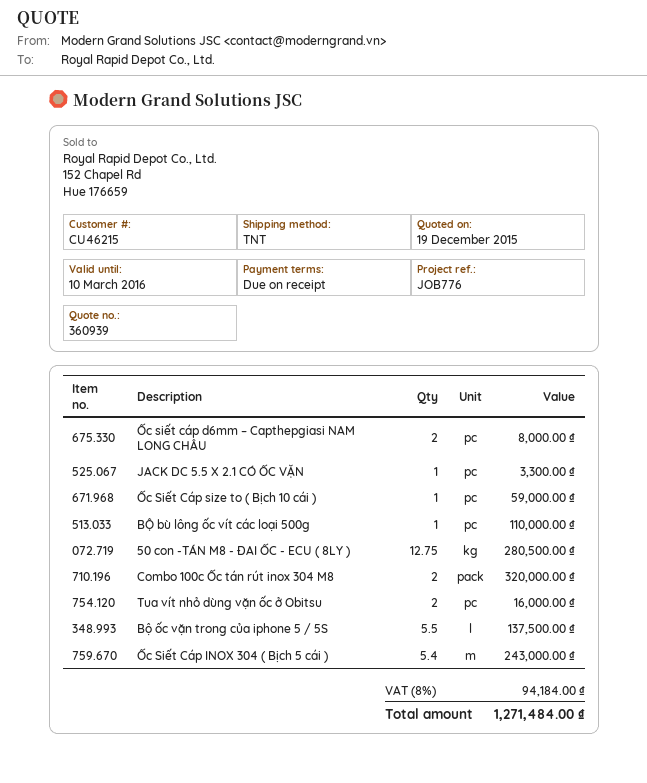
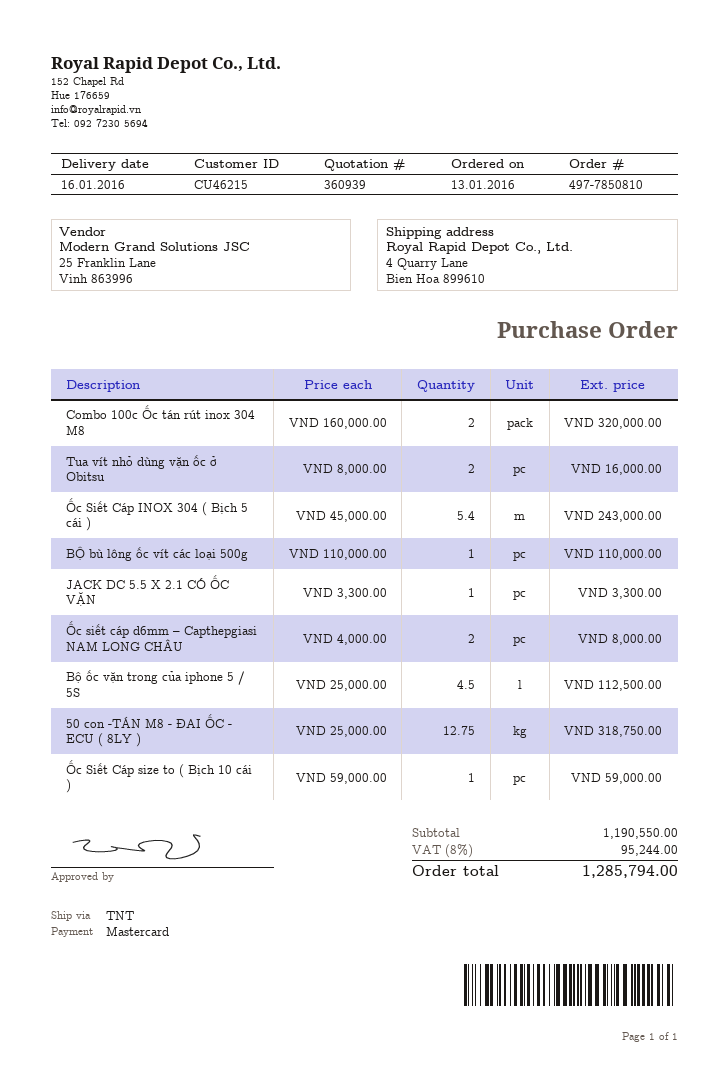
50 con -TÁN M8 - ĐAI ỐC - ECU ( 8LY ): 12.75 for 280500.00 -> 12.75 for 318750.00
Bộ ốc vặn trong của iphone 5 / 5S: 5.5 for 137500.00 -> 4.5 for 112500.00
tax: 8% = 94184.00 -> 8% = 95244.00
total: 1271484.00 -> 1285794.00

